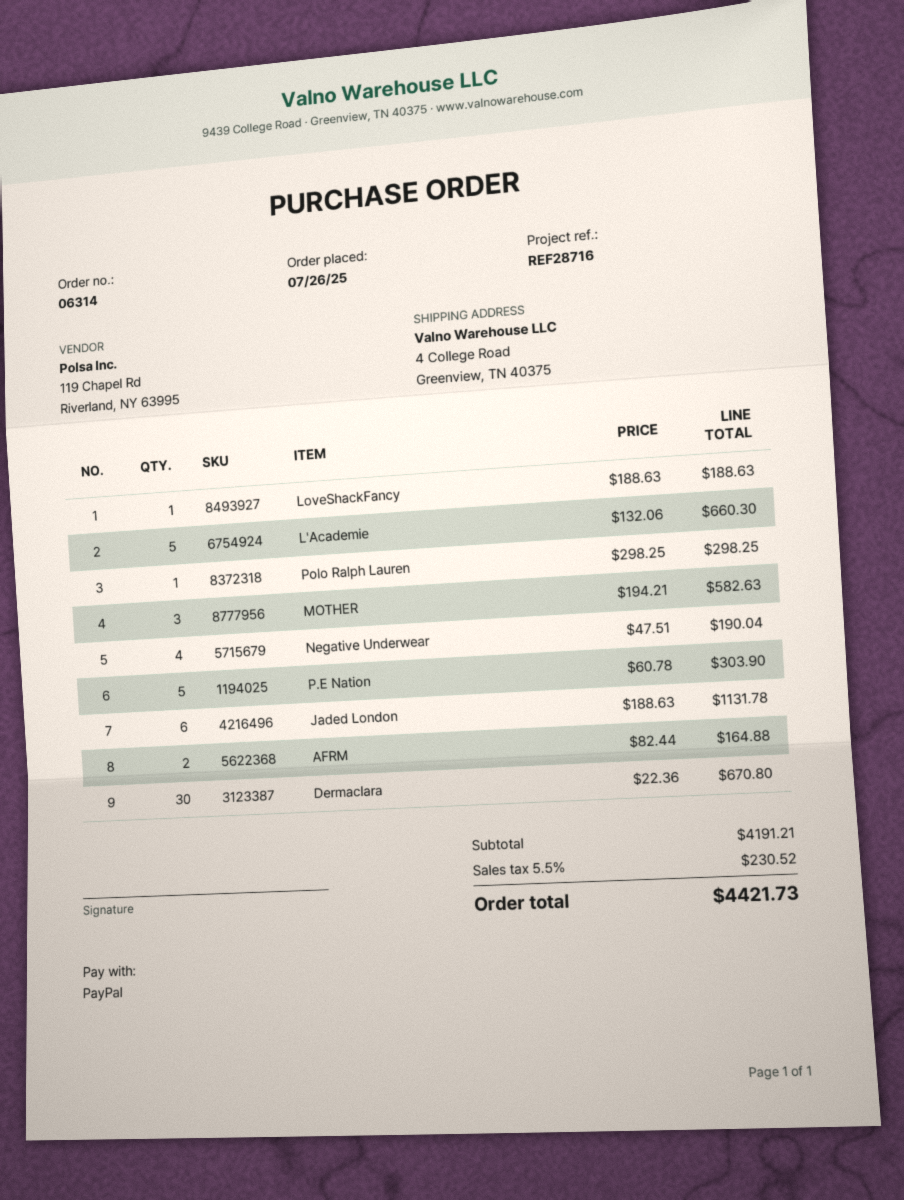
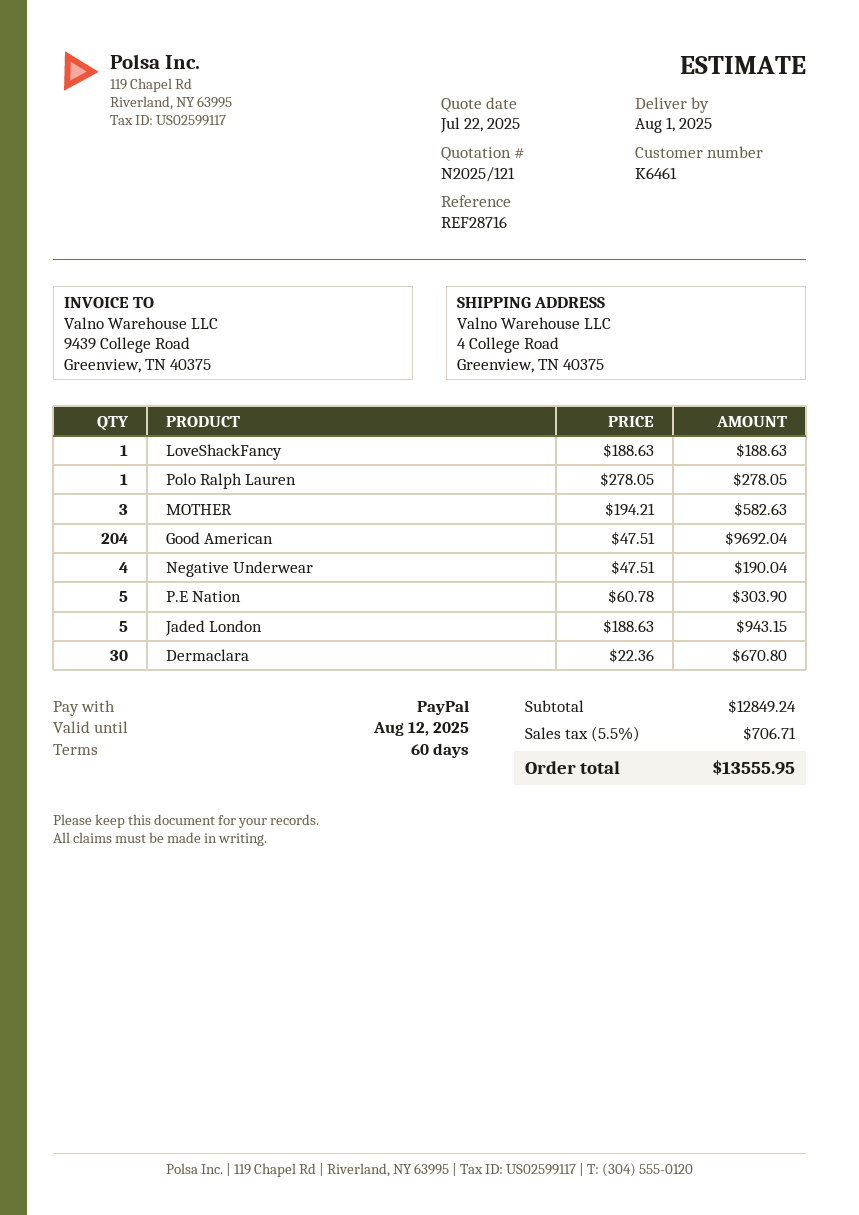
L'Academie: 5 x 132.06 = 660.30 -> none
Polo Ralph Lauren: 1 x 298.25 = 298.25 -> 1 x 278.05 = 278.05
Jaded London: 6 x 188.63 = 1131.78 -> 5 x 188.63 = 943.15
AFRM: 2 x 82.44 = 164.88 -> none
Good American: none -> 204 x 47.51 = 9692.04
subtotal: 4191.21 -> 12849.24
tax: 5.5% = 230.52 -> 5.5% = 706.71
total: 4421.73 -> 13555.95

